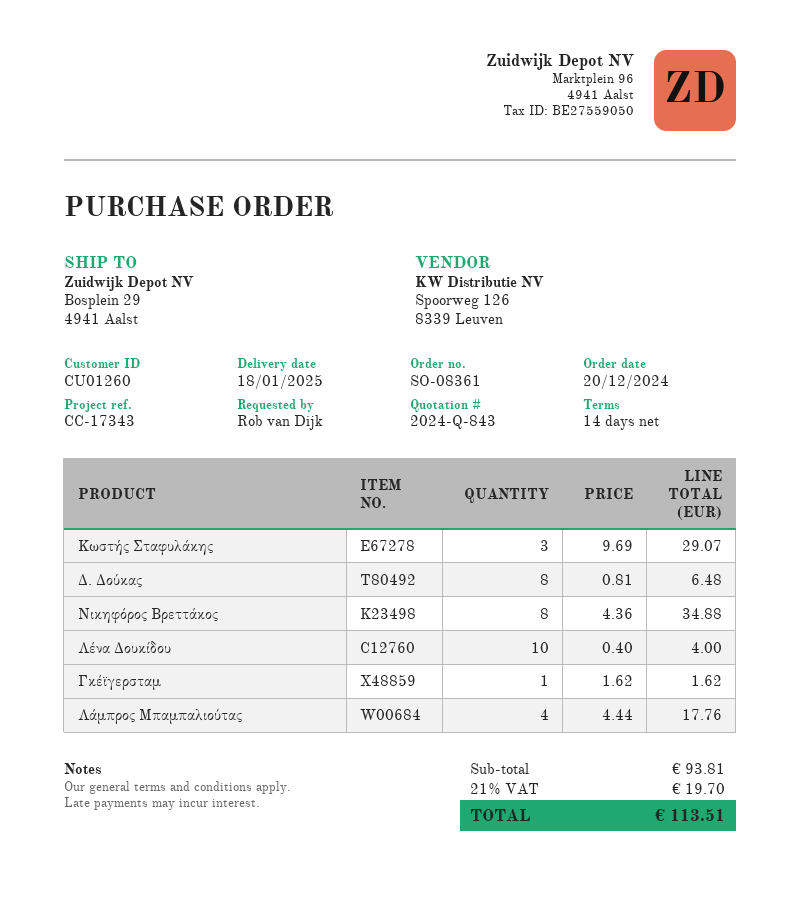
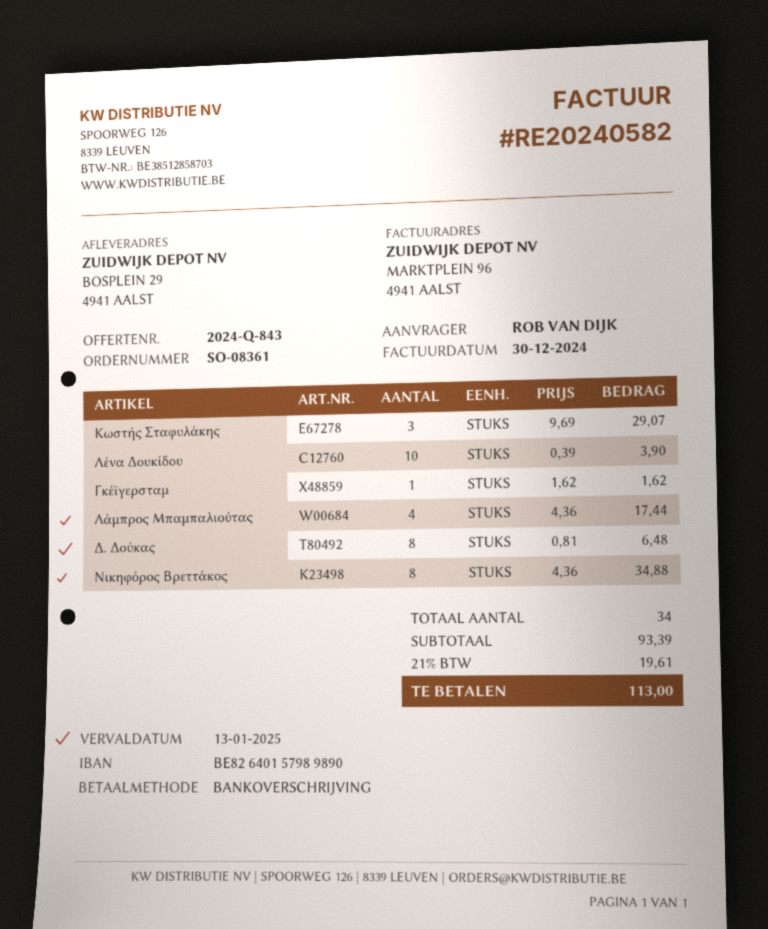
Λένα Δουκίδου: 10 x 0.40 = 4.00 -> 10 x 0.39 = 3.90
Λάμπρος Μπαμπαλιούτας: 4 x 4.44 = 17.76 -> 4 x 4.36 = 17.44
subtotal: 93.81 -> 93.39
tax: 21% = 19.70 -> 21% = 19.61
total: 113.51 -> 113.00

